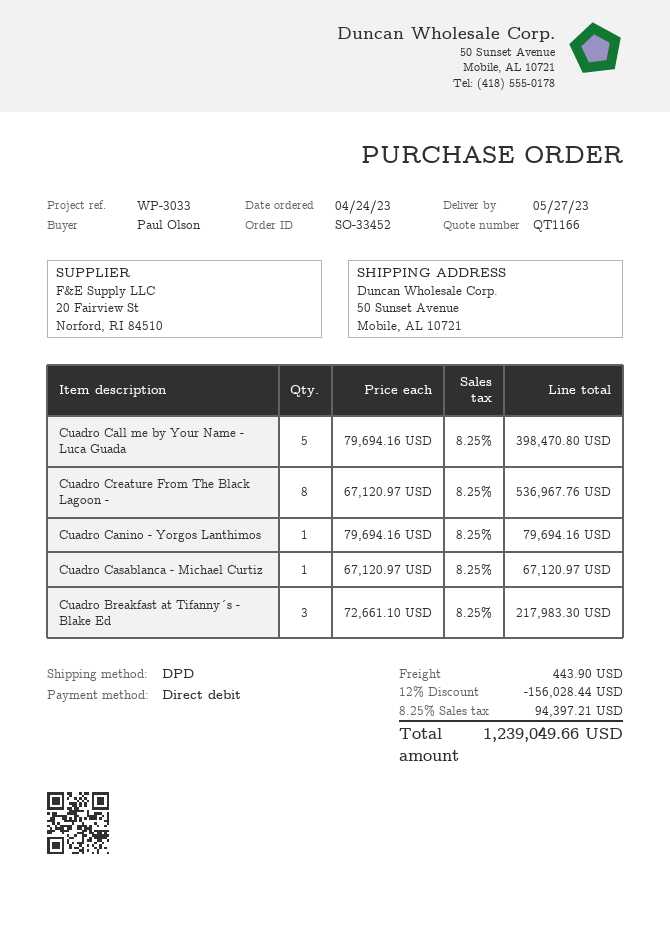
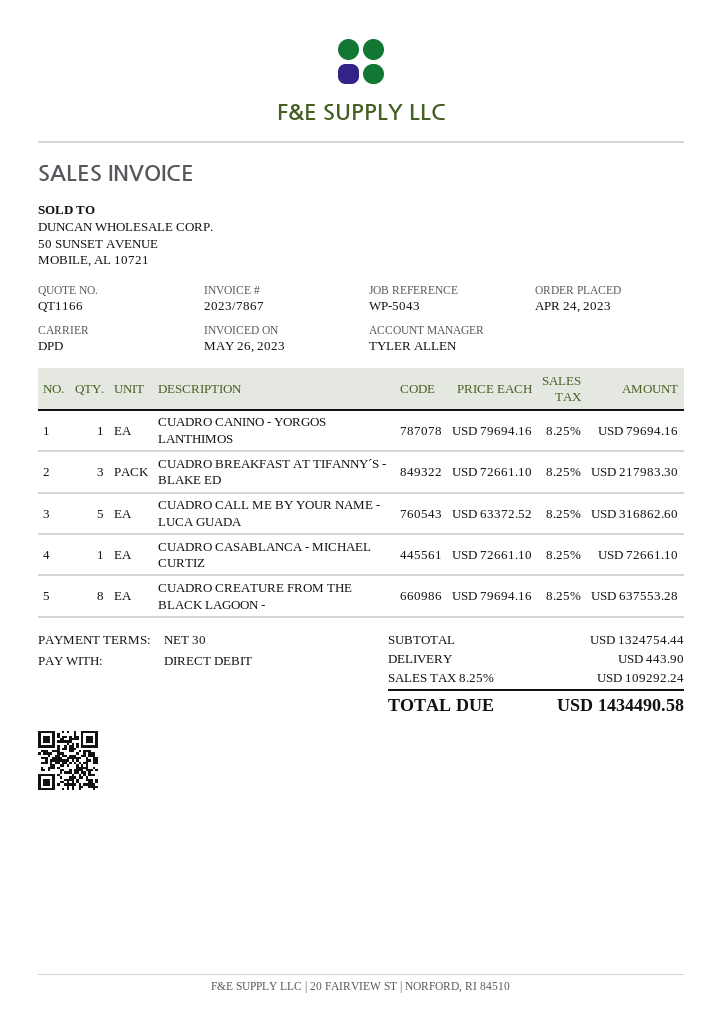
reference: WP-3033 -> WP-5043
Cuadro Call me by Your Name - Luca Guada: 5 x 79694.16 = 398470.80 -> 5 x 63372.52 = 316862.60
Cuadro Creature From The Black Lagoon -: 8 x 67120.97 = 536967.76 -> 8 x 79694.16 = 637553.28
Cuadro Casablanca - Michael Curtiz: 1 x 67120.97 = 67120.97 -> 1 x 72661.10 = 72661.10
discount: 12% = 156028.44 -> none
tax: 8.25% = 94397.21 -> 8.25% = 109292.24
total: 1239049.66 -> 1434490.58

